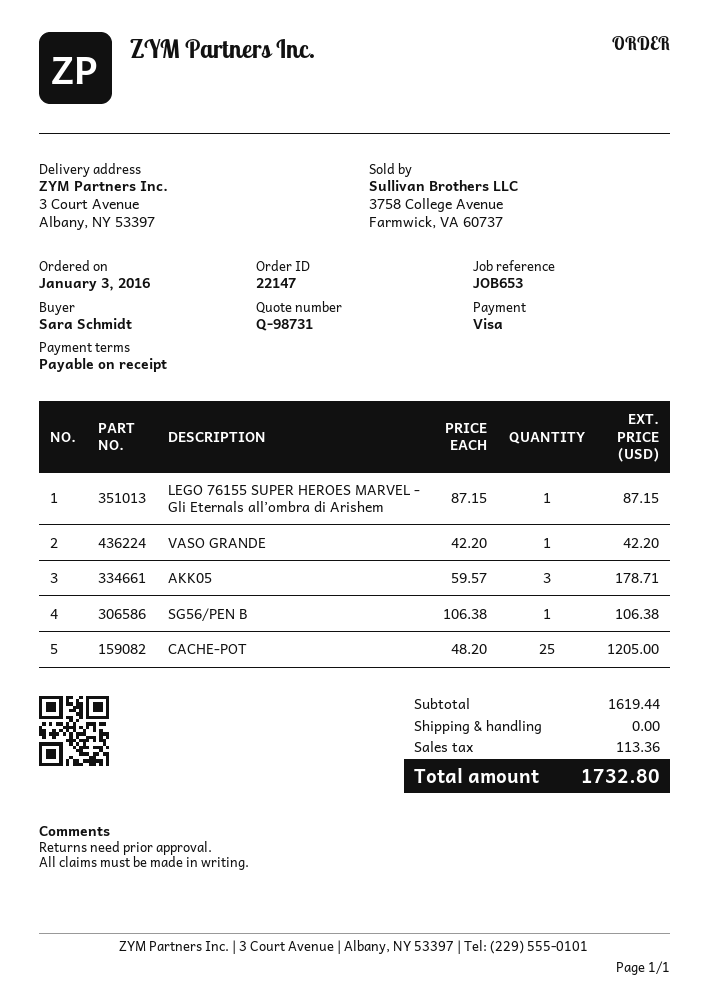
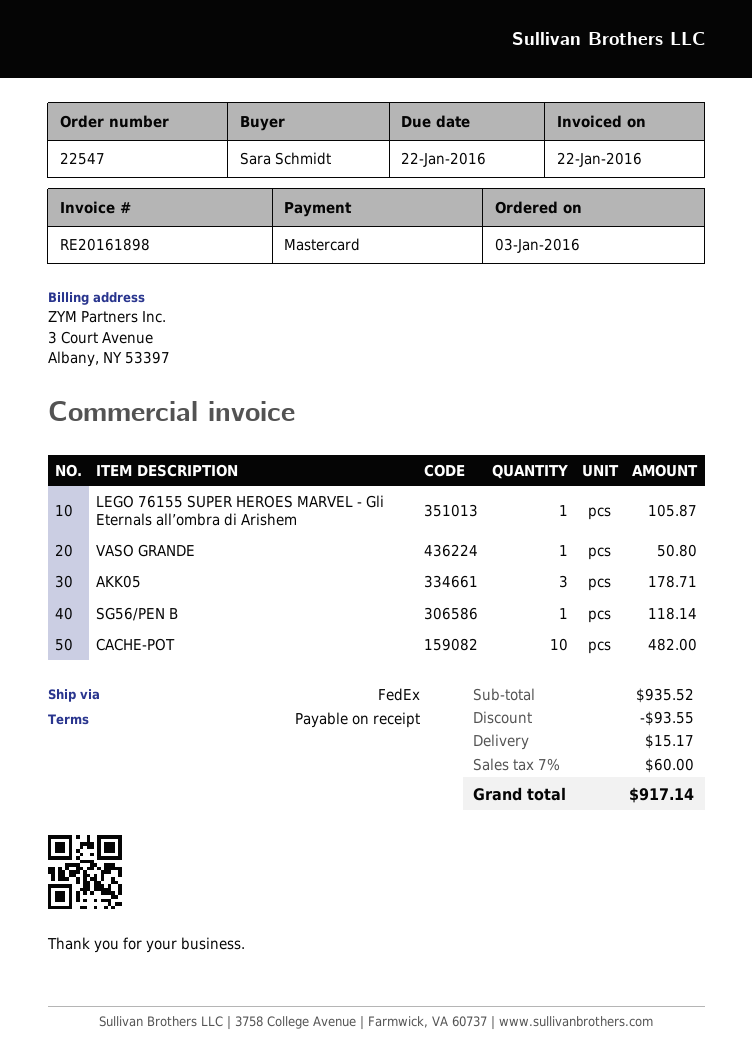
order number: 22147 -> 22547
payment method: Visa -> Mastercard
LEGO 76155 SUPER HEROES MARVEL - Gli Eternals all’ombra di Arishem: 1 for 87.15 -> 1 for 105.87
VASO GRANDE: 1 for 42.20 -> 1 for 50.80
SG56/PEN B: 1 for 106.38 -> 1 for 118.14
CACHE-POT: 25 for 1205.00 -> 10 for 482.00
subtotal: 1619.44 -> 935.52
discount: none -> 93.55
shipping: 0.00 -> 15.17
tax: 113.36 -> 60.00
total: 1732.80 -> 917.14

